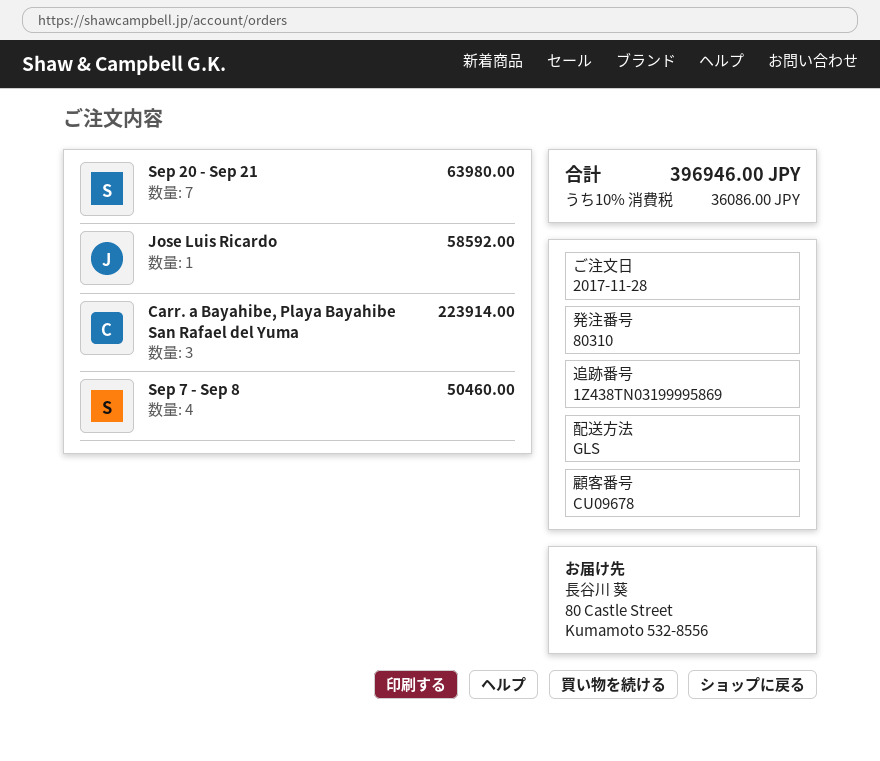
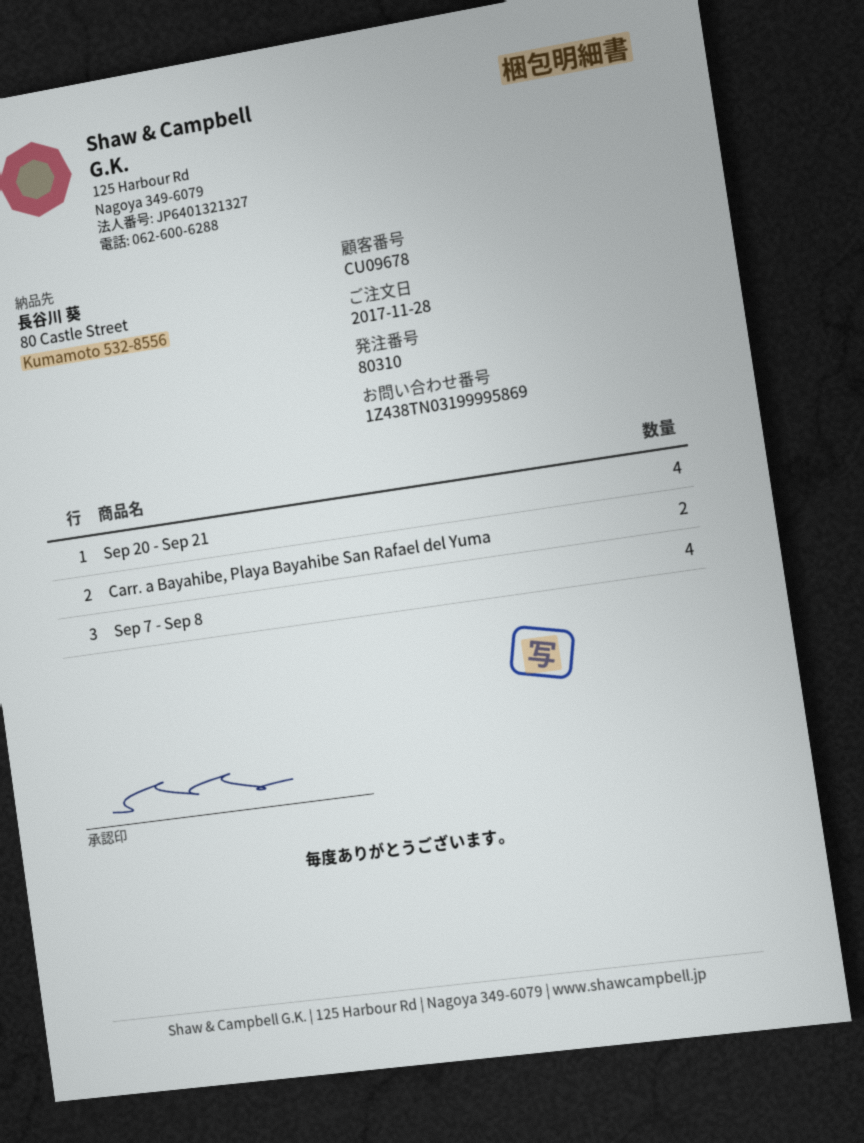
Sep 20 - Sep 21: 7 -> 4
Jose Luis Ricardo: 1 -> none
Carr. a Bayahibe, Playa Bayahibe San Rafael del Yuma: 3 -> 2

